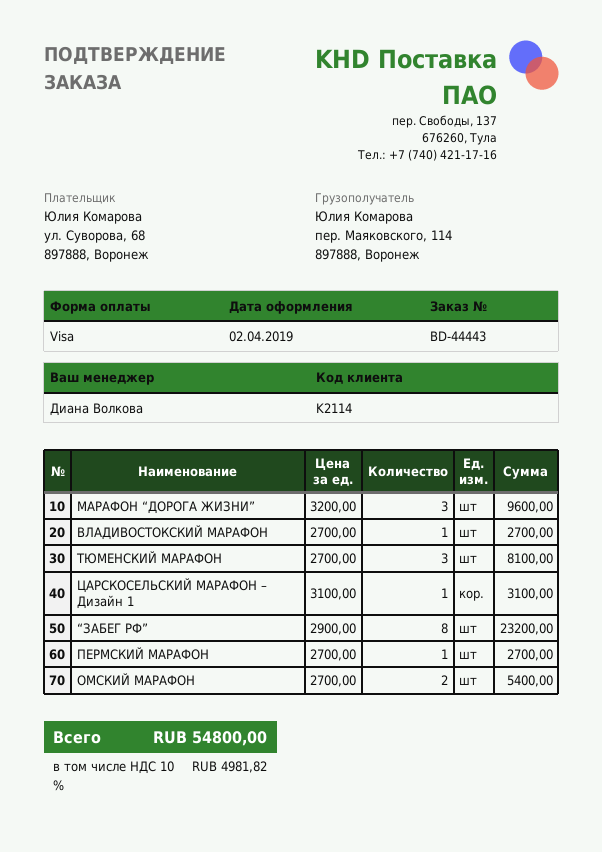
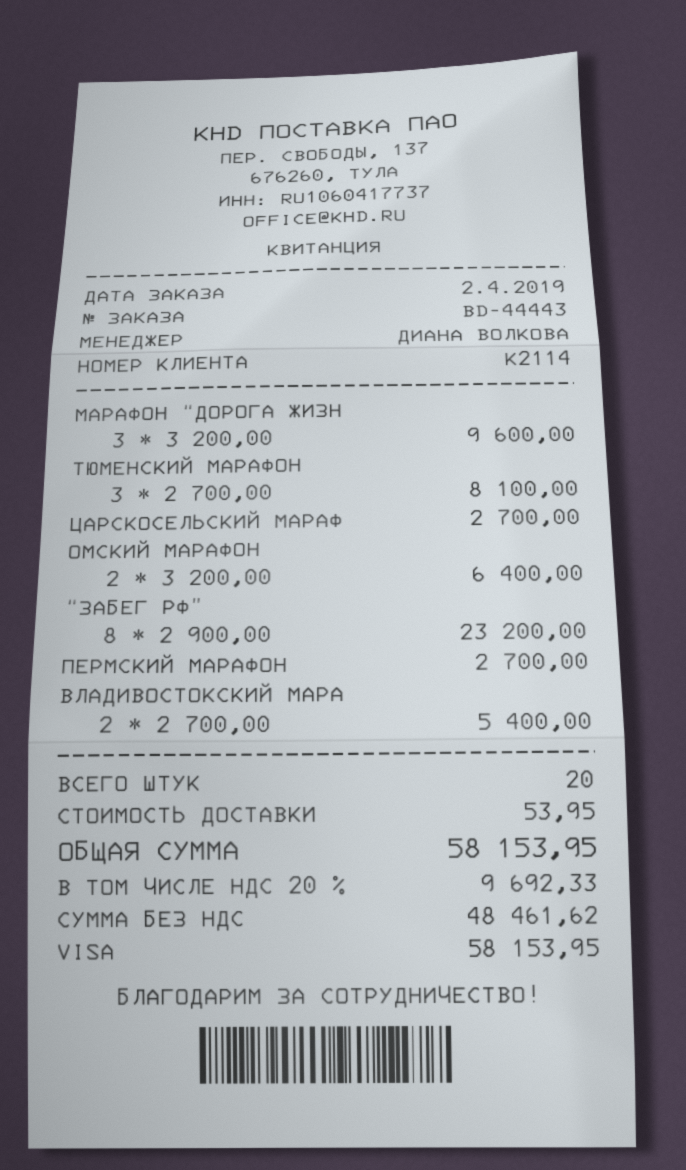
ВЛАДИВОСТОКСКИЙ МАРАФОН: 1 x 2700.00 = 2700.00 -> 2 x 2700.00 = 5400.00
ЦАРСКОСЕЛЬСКИЙ МАРАФОН – Дизайн 1: 1 x 3100.00 = 3100.00 -> 1 x 2700.00 = 2700.00
ОМСКИЙ МАРАФОН: 2 x 2700.00 = 5400.00 -> 2 x 3200.00 = 6400.00
shipping: none -> 53.95
tax: 10% = 4981.82 -> 20% = 9692.33
total: 54800.00 -> 58153.95

